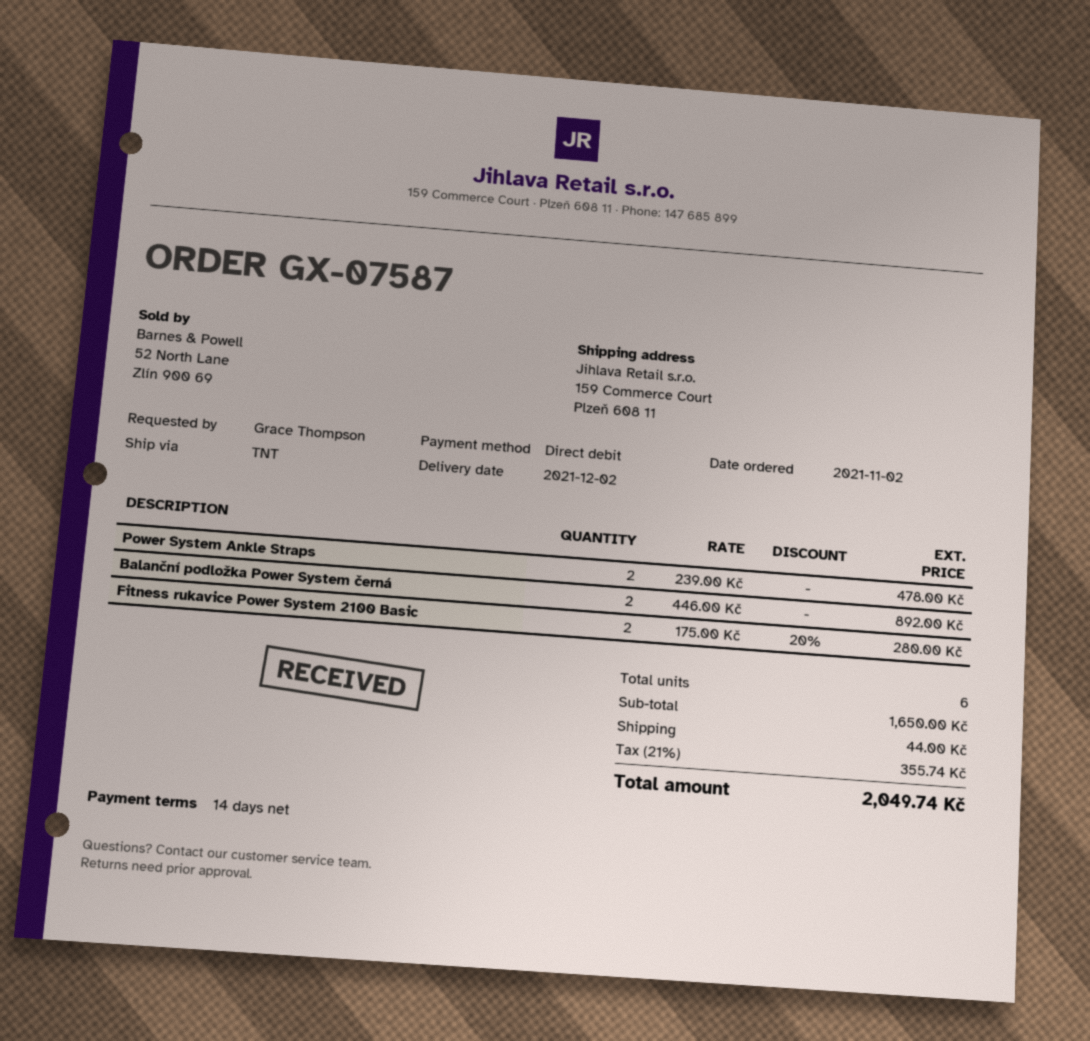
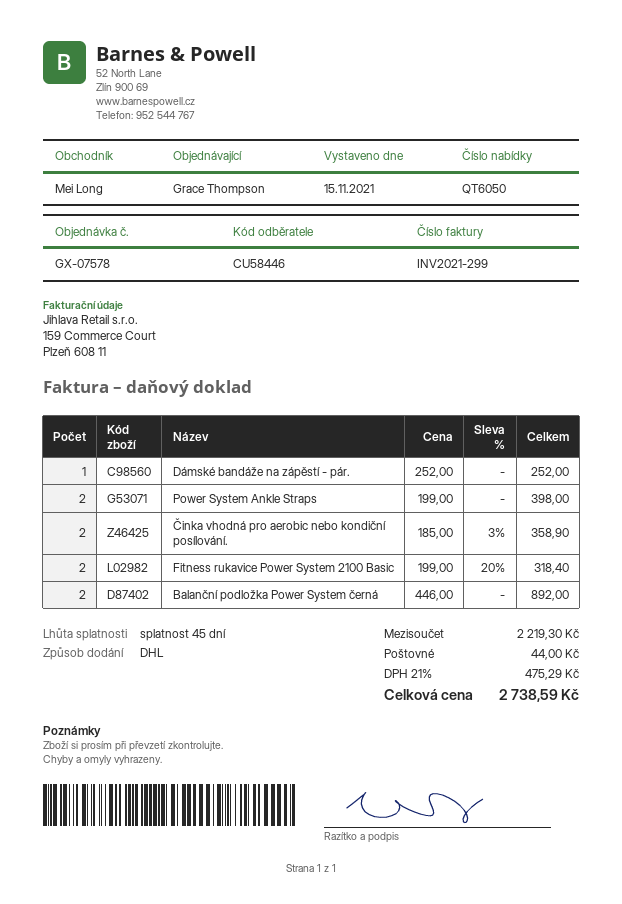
order number: GX-07587 -> GX-07578
payment terms: 14 days -> 45 days
shipping method: TNT -> DHL
Power System Ankle Straps: 2 x 239.00 = 478.00 -> 2 x 199.00 = 398.00
Fitness rukavice Power System 2100 Basic: 2 x 175.00 - 20% = 280.00 -> 2 x 199.00 - 20% = 318.40
Dámské bandáže na zápěstí - pár.: none -> 1 x 252.00 = 252.00
Činka vhodná pro aerobic nebo kondiční posílování.: none -> 2 x 185.00 - 3% = 358.90
subtotal: 1650.00 -> 2219.30
tax: 21% = 355.74 -> 21% = 475.29
total: 2049.74 -> 2738.59

